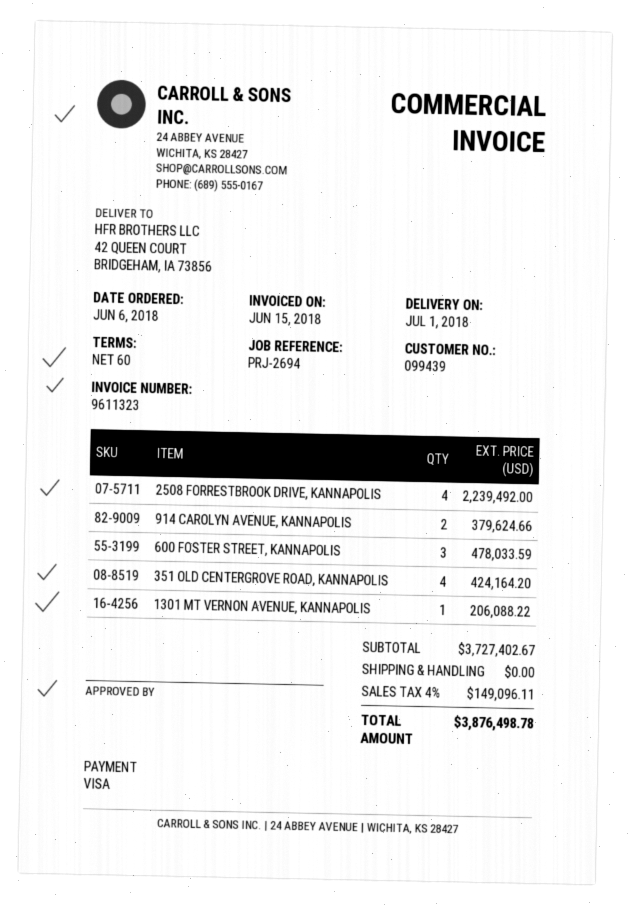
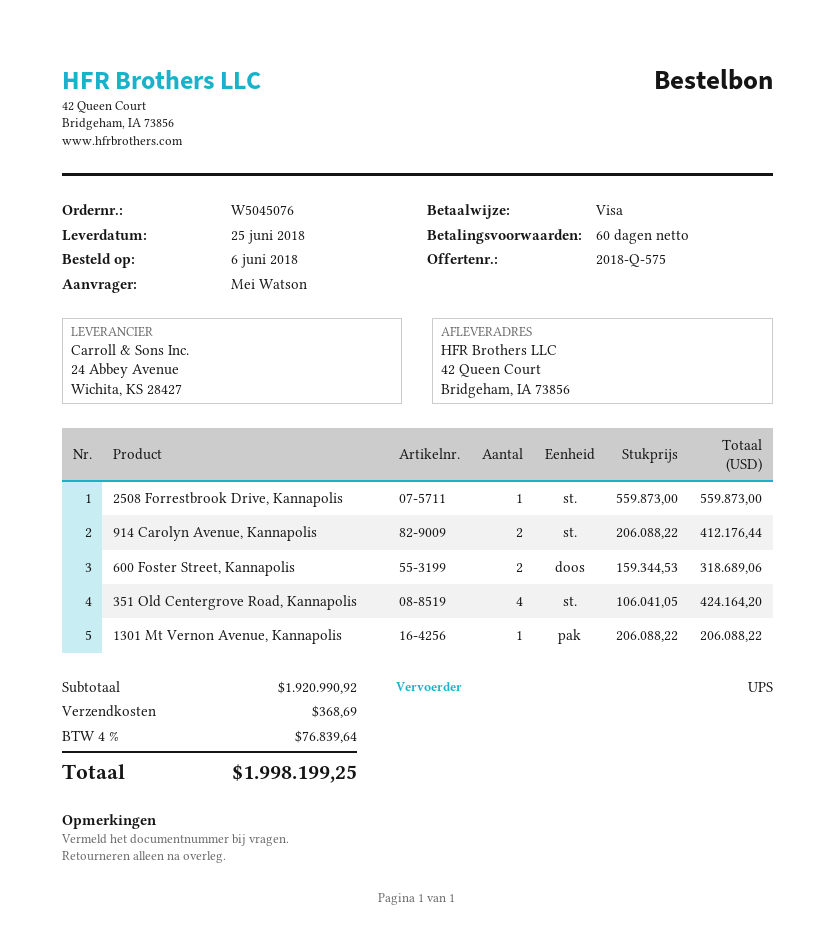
delivery date: 2018-07-01 -> 2018-06-25
2508 FORRESTBROOK DRIVE, KANNAPOLIS: 4 for 2239492.00 -> 1 for 559873.00
914 CAROLYN AVENUE, KANNAPOLIS: 2 for 379624.66 -> 2 for 412176.44
600 FOSTER STREET, KANNAPOLIS: 3 for 478033.59 -> 2 for 318689.06
subtotal: 3727402.67 -> 1920990.92
shipping: 0.00 -> 368.69
tax: 4% = 149096.11 -> 4% = 76839.64
total: 3876498.78 -> 1998199.25

